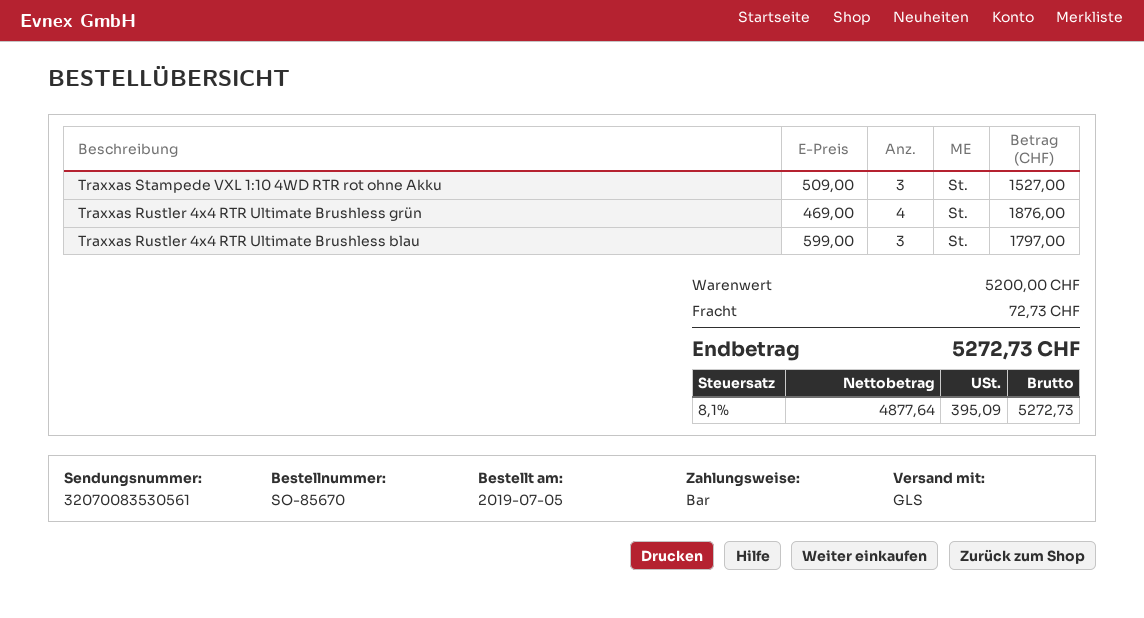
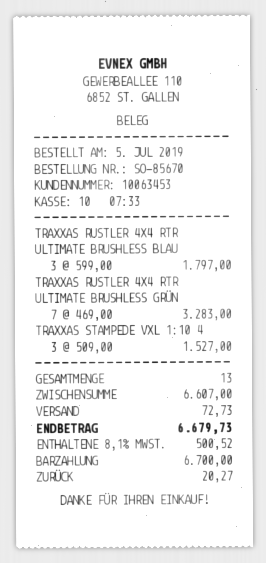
Traxxas Rustler 4x4 RTR Ultimate Brushless grün: 4 x 469.00 = 1876.00 -> 7 x 469.00 = 3283.00
subtotal: 5200.00 -> 6607.00
tax: 8.1% = 395.09 -> 8.1% = 500.52
total: 5272.73 -> 6679.73

